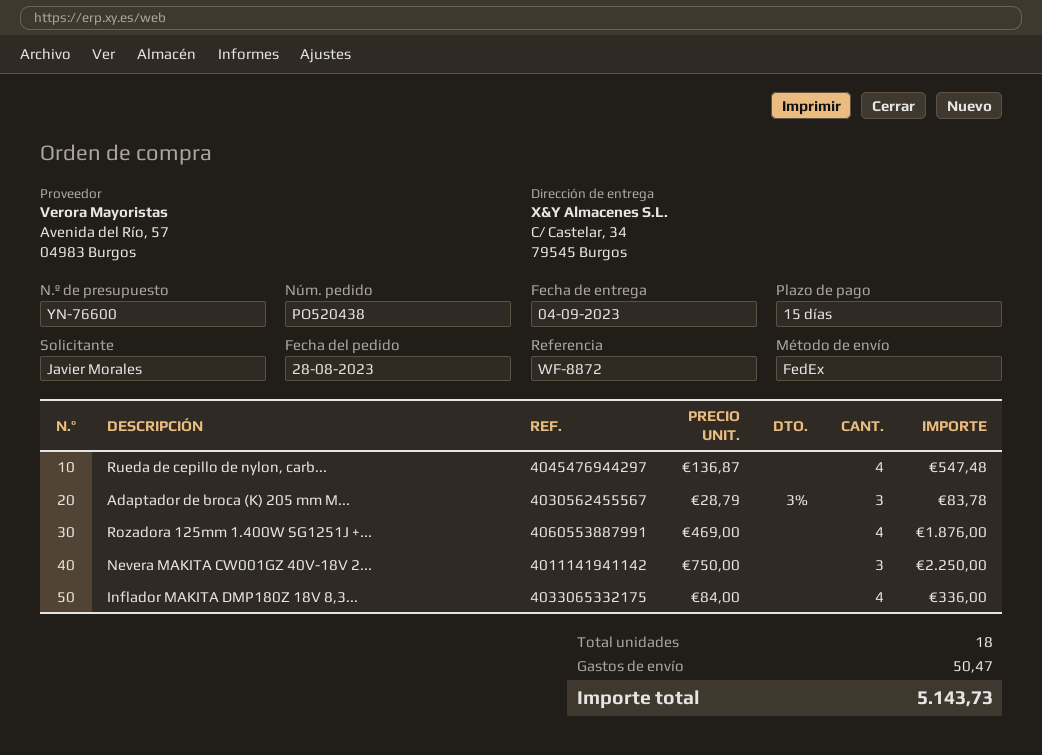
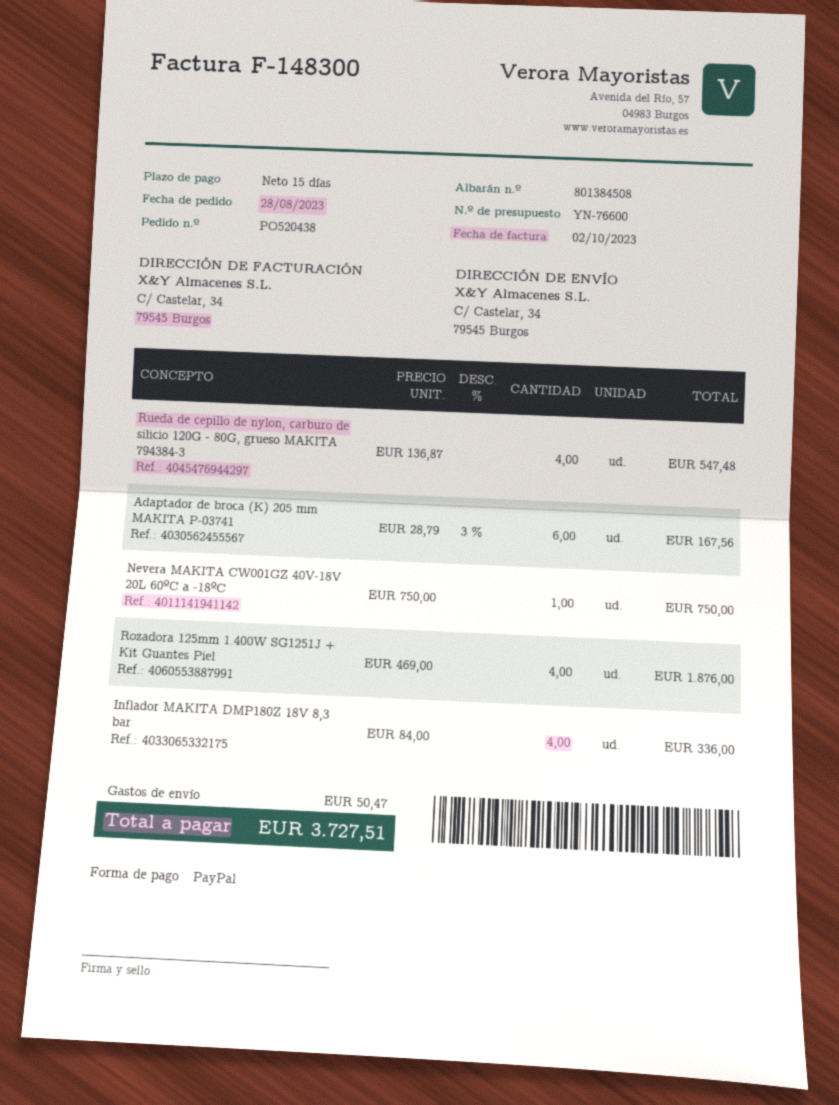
Adaptador de broca (K) 205 mm M...: 3 x 28.79 - 3% = 83.78 -> 6 x 28.79 - 3% = 167.56
Nevera MAKITA CW001GZ 40V-18V 2...: 3 x 750.00 = 2250.00 -> 1 x 750.00 = 750.00
total: 5143.73 -> 3727.51

